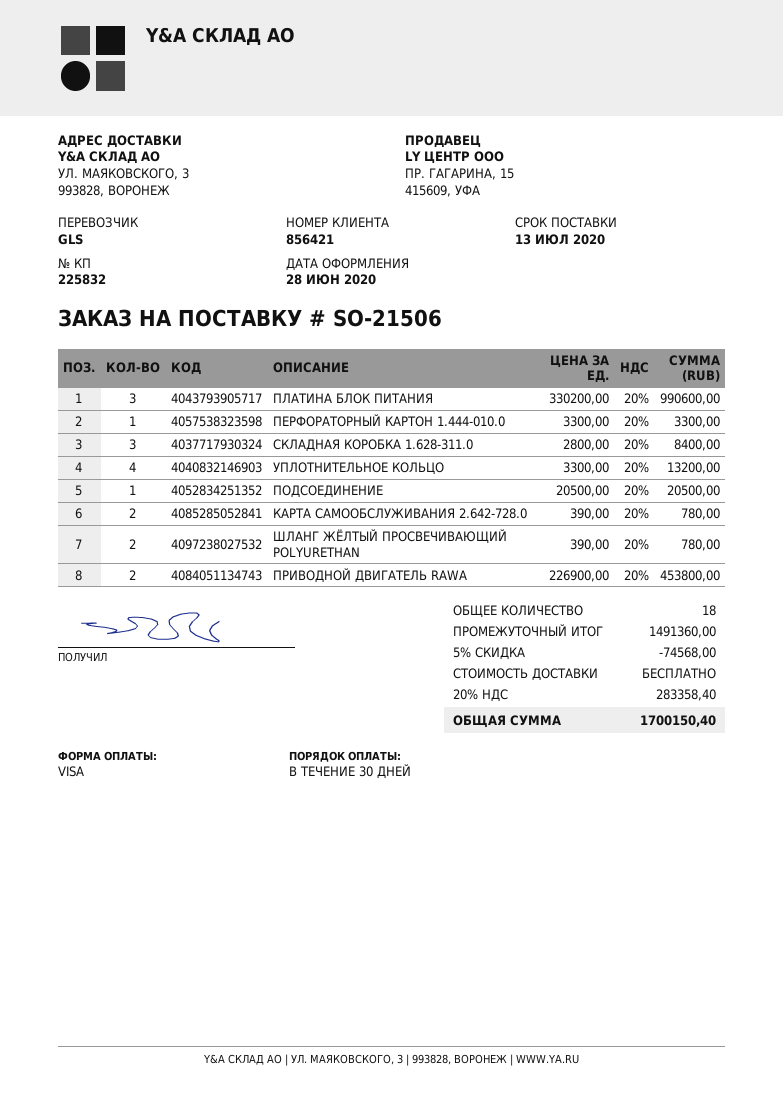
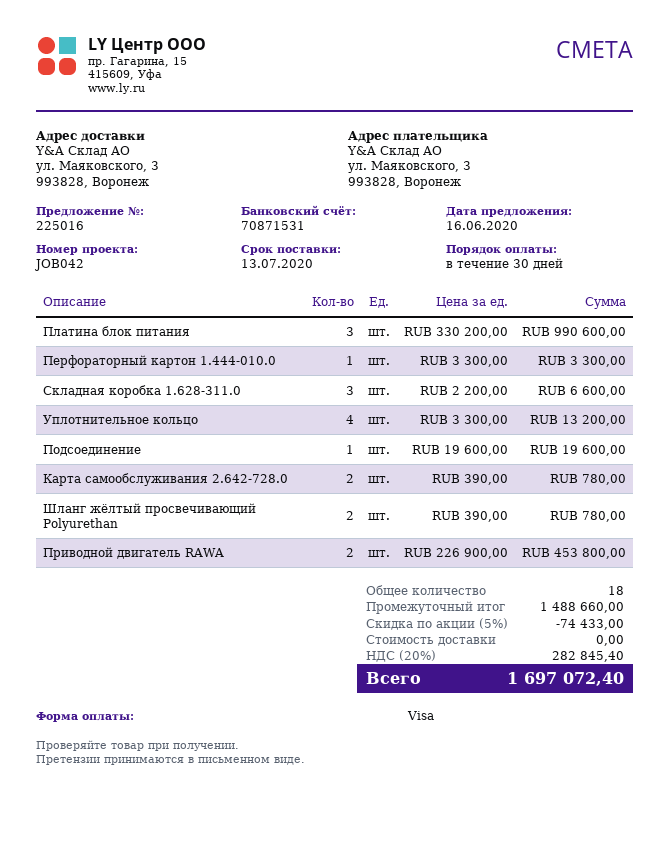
quote number: 225832 -> 225016
СКЛАДНАЯ КОРОБКА 1.628-311.0: 3 x 2800.00 = 8400.00 -> 3 x 2200.00 = 6600.00
ПОДСОЕДИНЕНИЕ: 1 x 20500.00 = 20500.00 -> 1 x 19600.00 = 19600.00
subtotal: 1491360.00 -> 1488660.00
discount: 5% = 74568.00 -> 5% = 74433.00
tax: 20% = 283358.40 -> 20% = 282845.40
total: 1700150.40 -> 1697072.40

